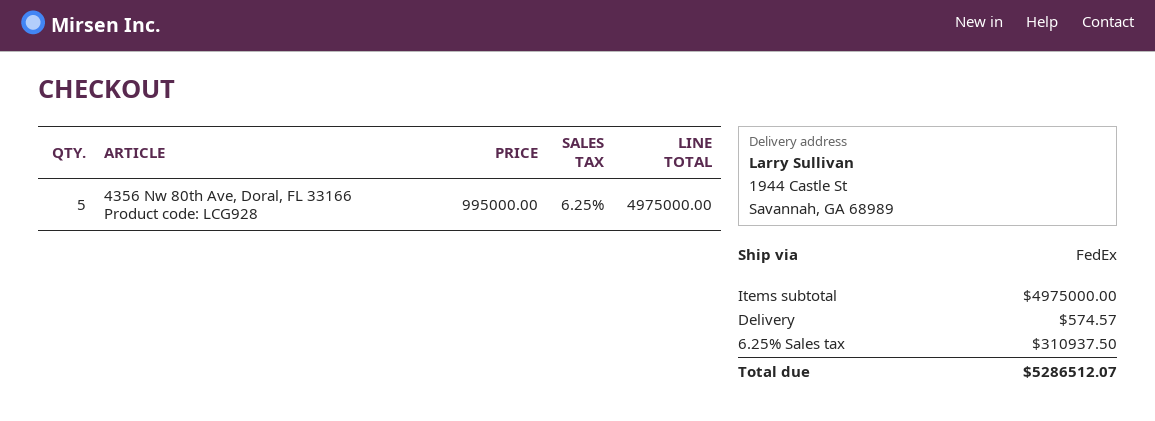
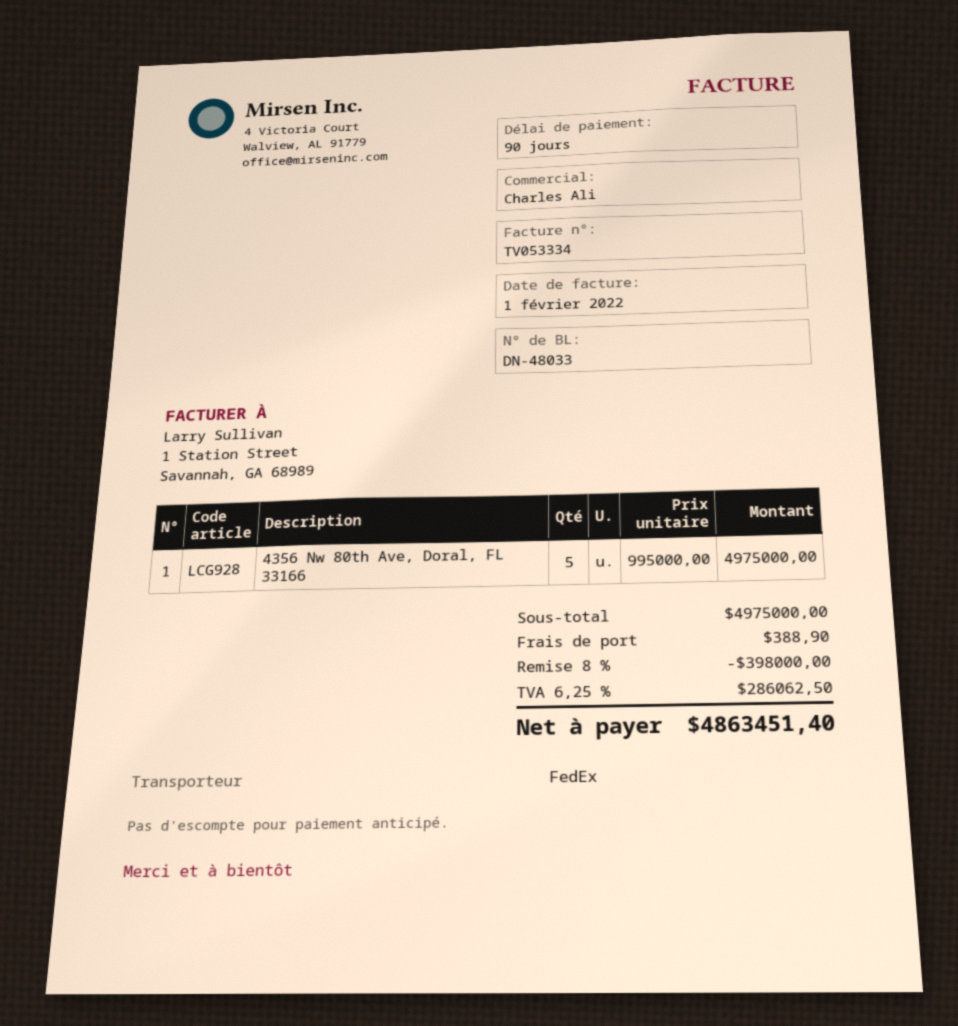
discount: none -> 8% = 398000.00
shipping: 574.57 -> 388.90
tax: 6.25% = 310937.50 -> 6.25% = 286062.50
total: 5286512.07 -> 4863451.40

